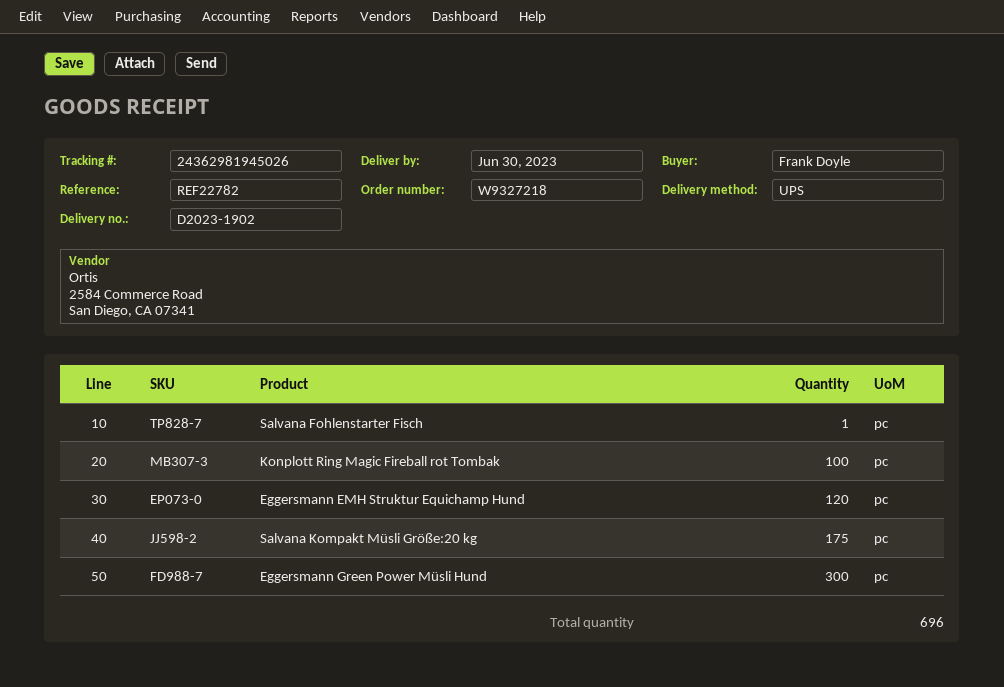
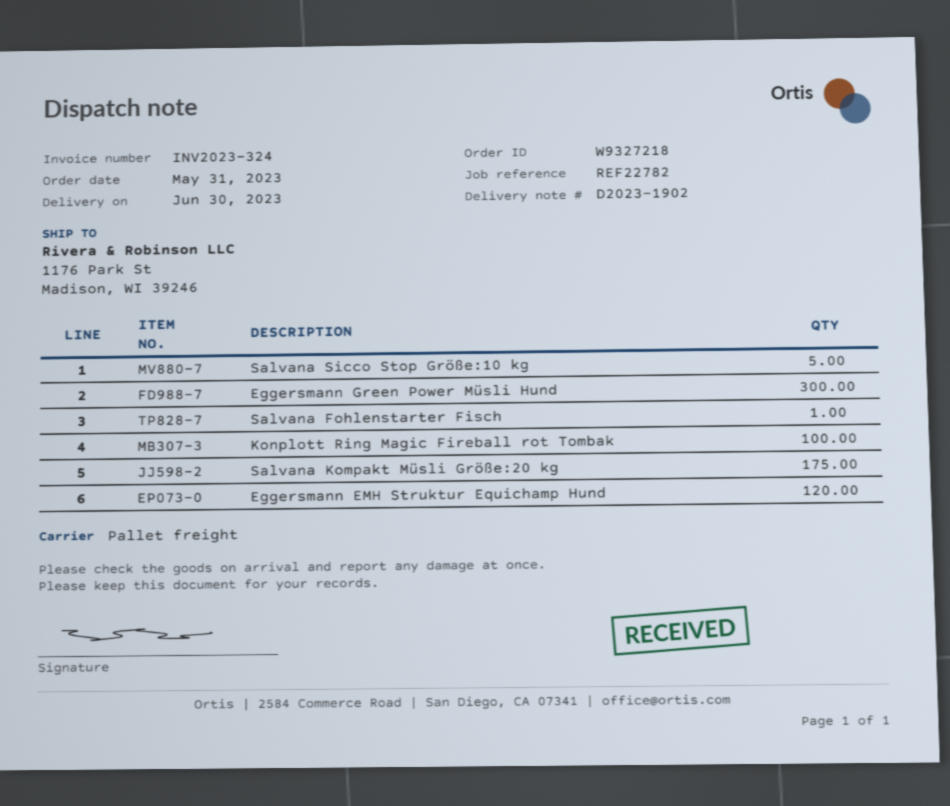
shipping method: UPS -> pallet freight
Salvana Sicco Stop Größe:10 kg: none -> 5

